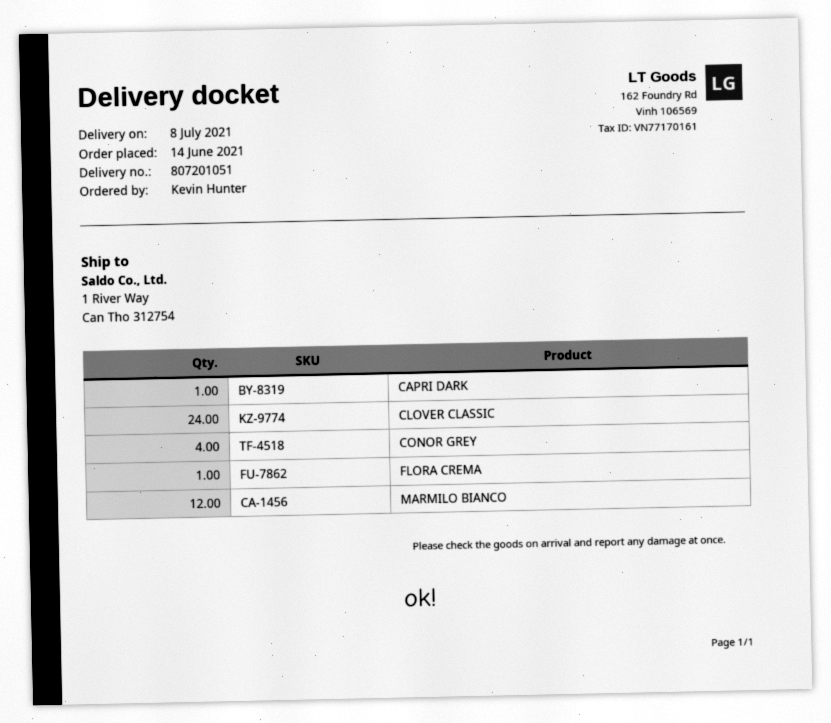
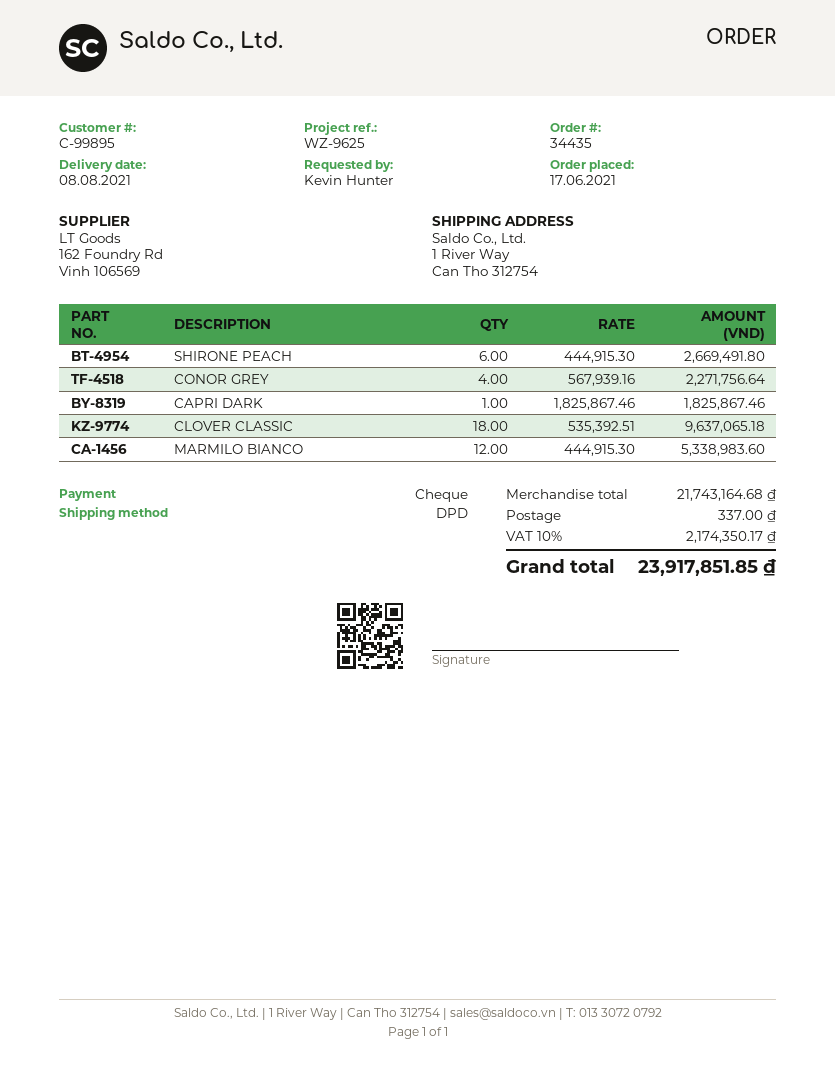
order date: 2021-06-14 -> 2021-06-17
delivery date: 2021-07-08 -> 2021-08-08
CLOVER CLASSIC: 24 -> 18
FLORA CREMA: 1 -> none
SHIRONE PEACH: none -> 6

